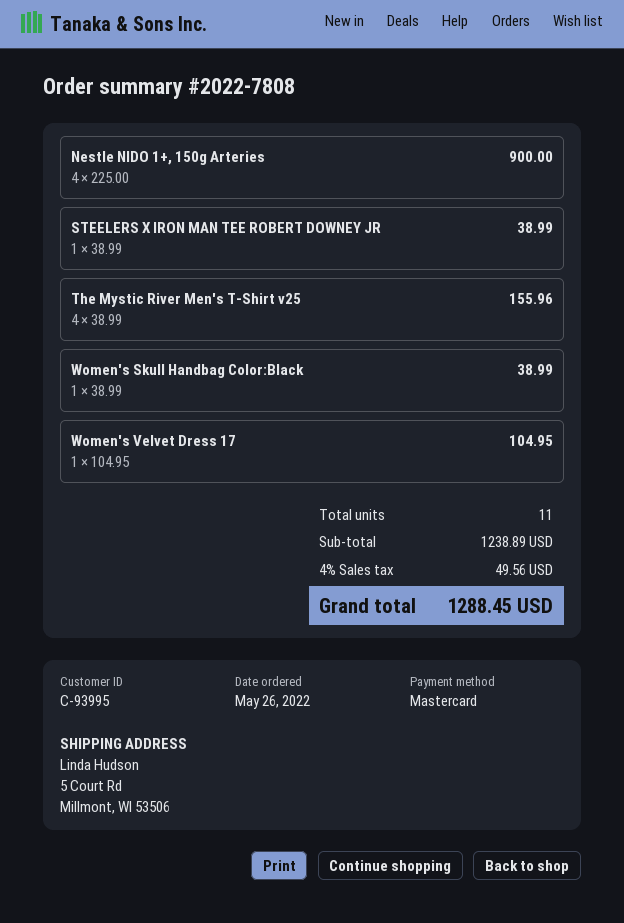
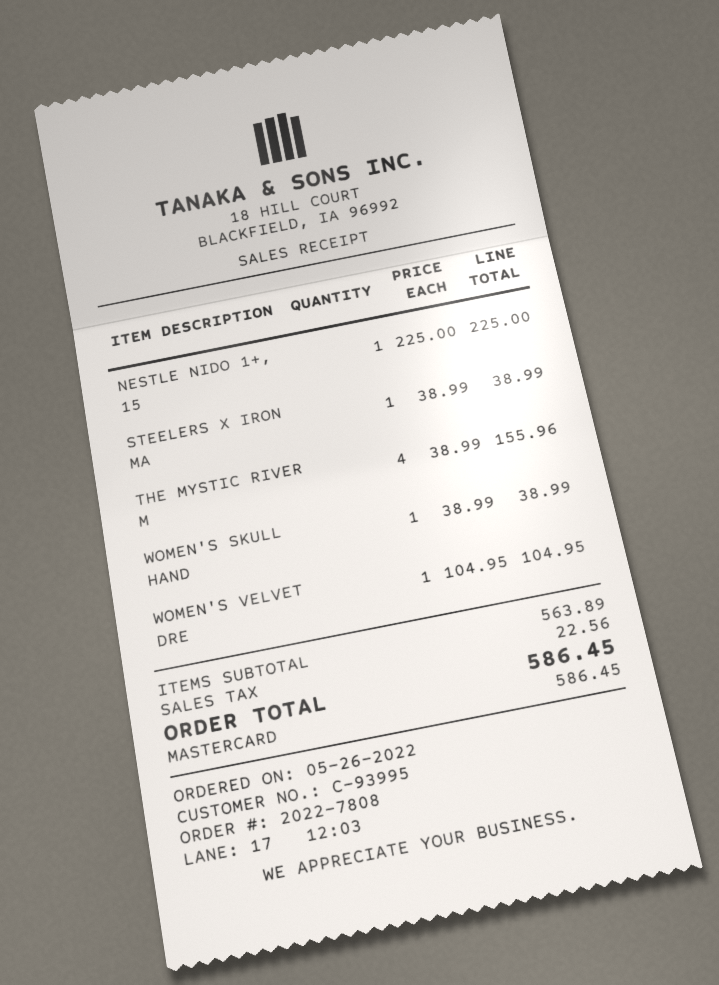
Nestle NIDO 1+, 150g Arteries: 4 x 225.00 = 900.00 -> 1 x 225.00 = 225.00
subtotal: 1238.89 -> 563.89
tax: 49.56 -> 22.56
total: 1288.45 -> 586.45

